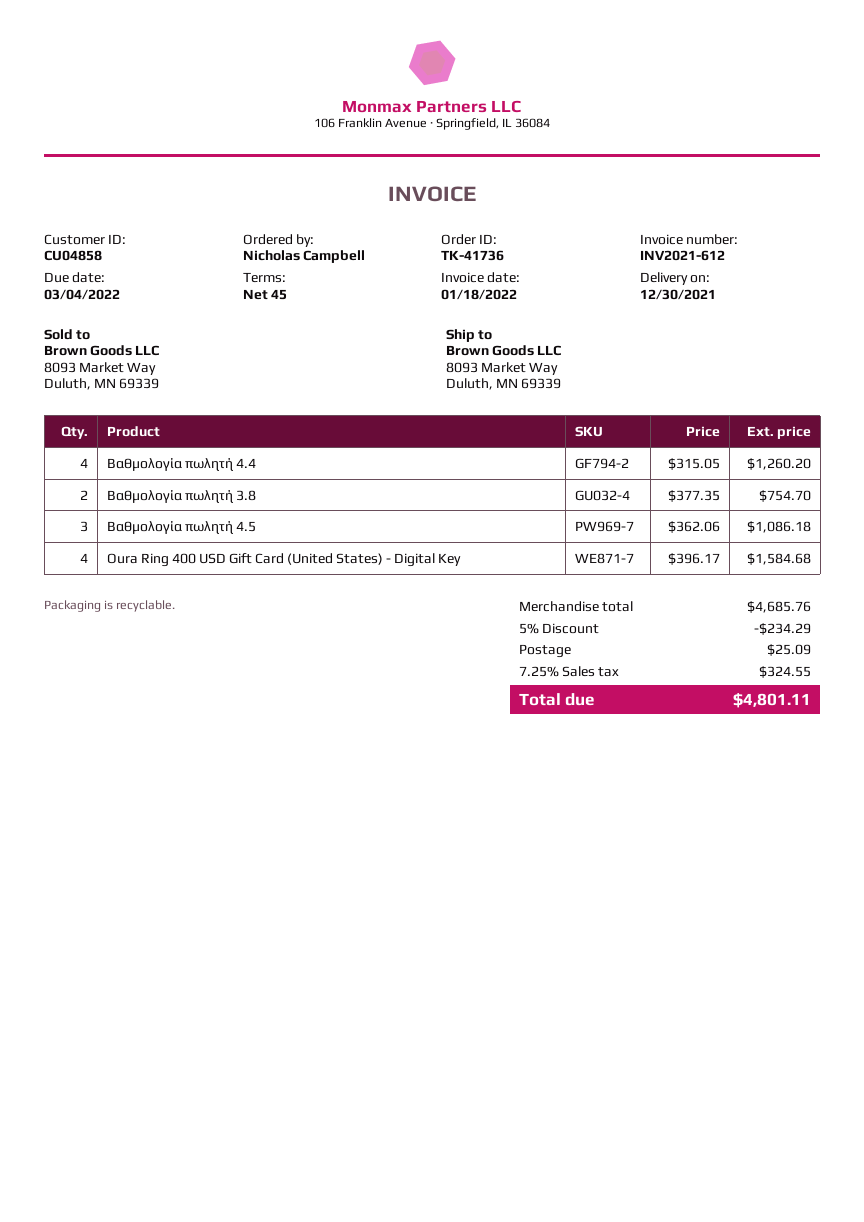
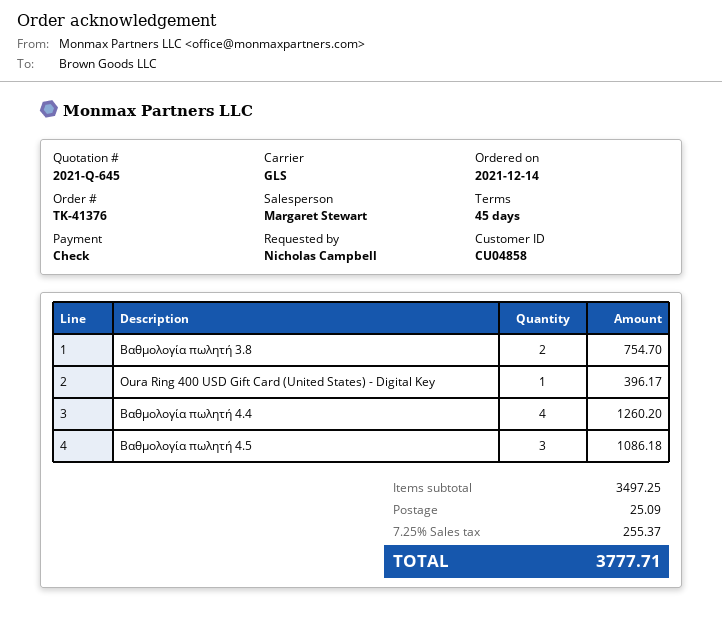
order number: TK-41736 -> TK-41376
Oura Ring 400 USD Gift Card (United States) - Digital Key: 4 for 1584.68 -> 1 for 396.17
subtotal: 4685.76 -> 3497.25
discount: 5% = 234.29 -> none
tax: 7.25% = 324.55 -> 7.25% = 255.37
total: 4801.11 -> 3777.71

